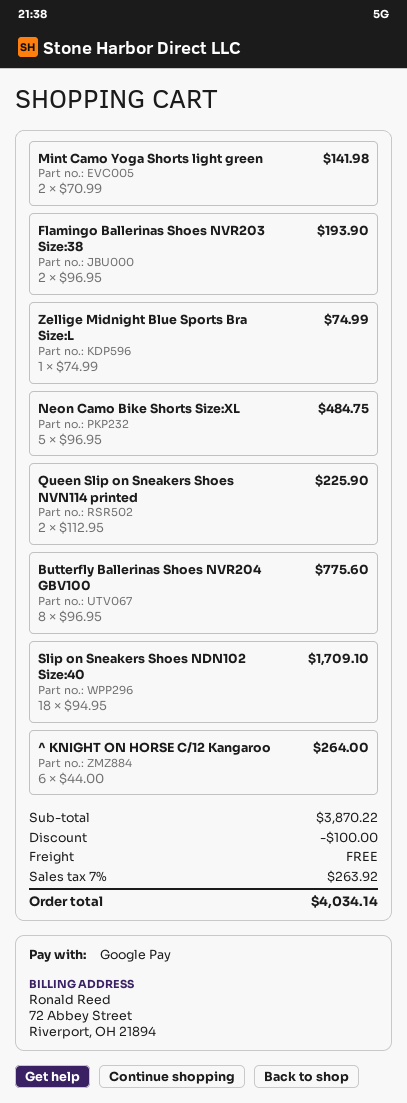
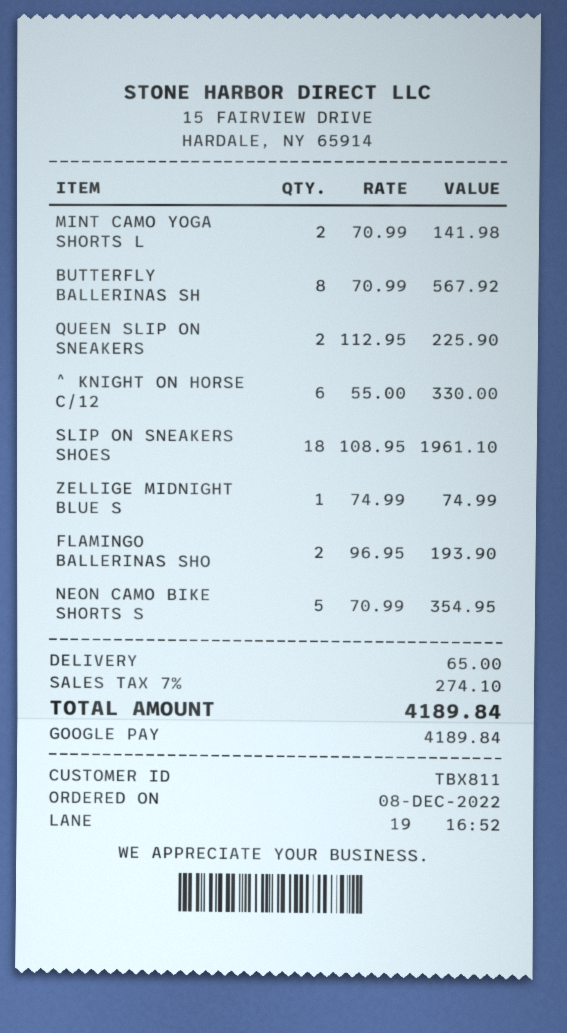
Neon Camo Bike Shorts Size:XL: 5 x 96.95 = 484.75 -> 5 x 70.99 = 354.95
Butterfly Ballerinas Shoes NVR204 GBV100: 8 x 96.95 = 775.60 -> 8 x 70.99 = 567.92
Slip on Sneakers Shoes NDN102 Size:40: 18 x 94.95 = 1709.10 -> 18 x 108.95 = 1961.10
^ KNIGHT ON HORSE C/12 Kangaroo: 6 x 44.00 = 264.00 -> 6 x 55.00 = 330.00
discount: 100.00 -> none
shipping: 0.00 -> 65.00
tax: 7% = 263.92 -> 7% = 274.10
total: 4034.14 -> 4189.84

